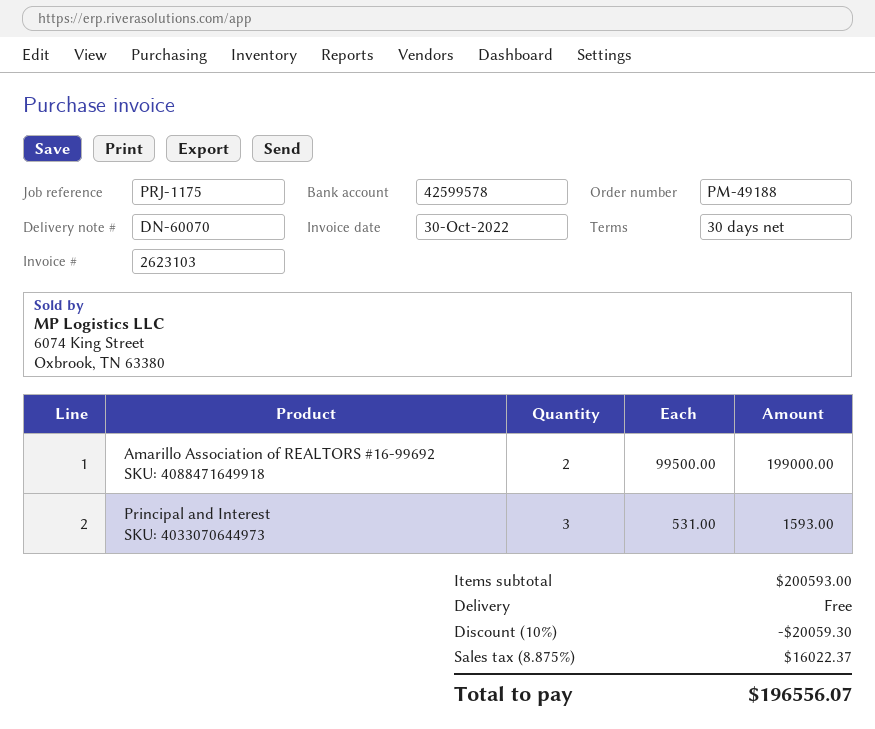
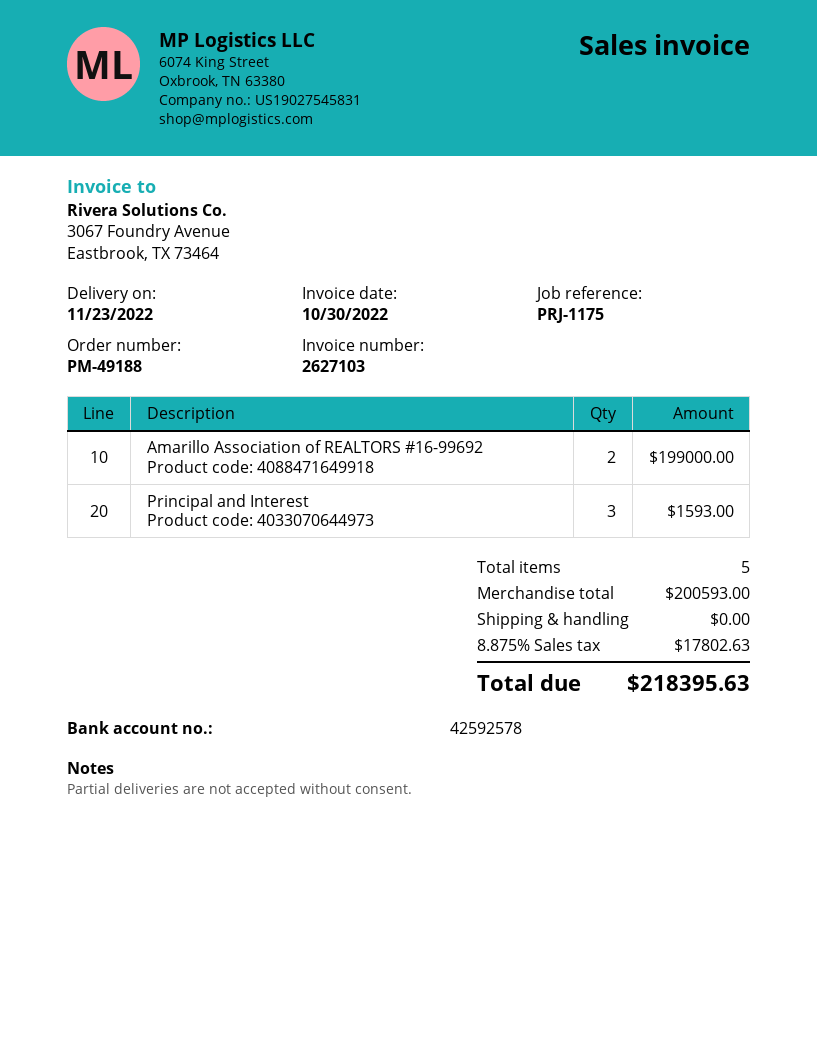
invoice number: 2623103 -> 2627103
bank account: 42599578 -> 42592578
discount: 10% = 20059.30 -> none
tax: 8.875% = 16022.37 -> 8.875% = 17802.63
total: 196556.07 -> 218395.63

